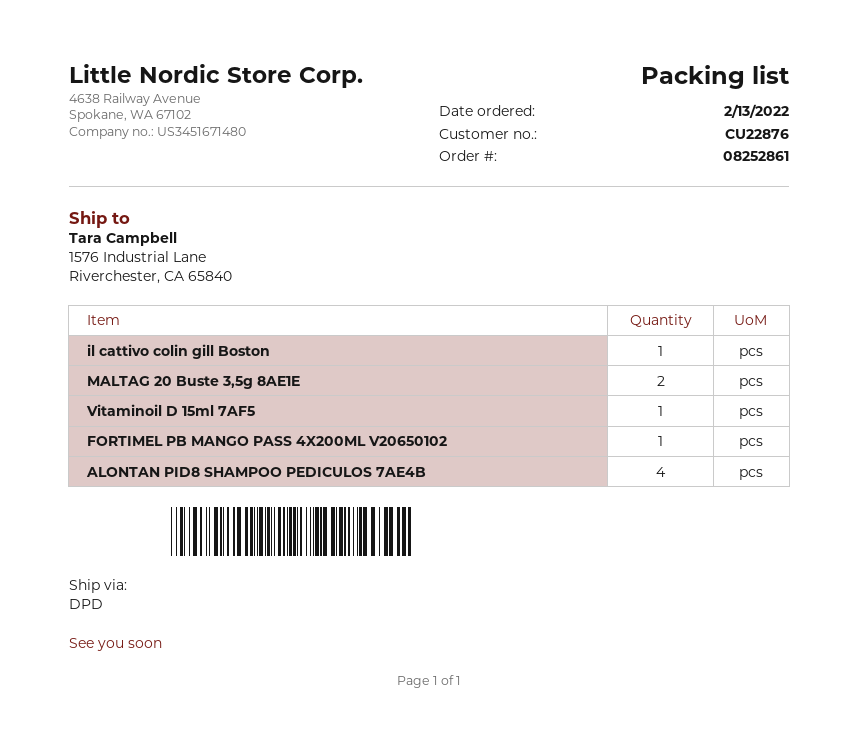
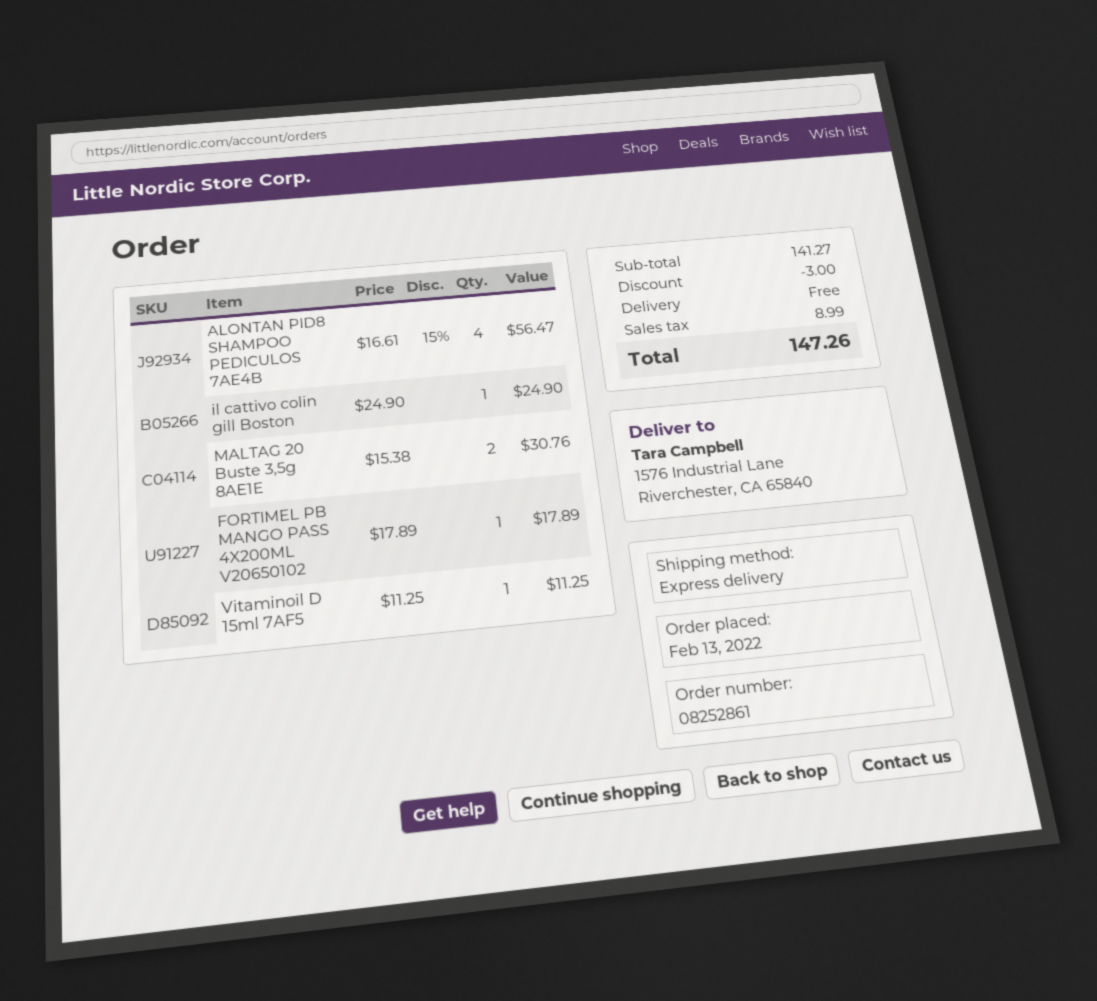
shipping method: DPD -> express

